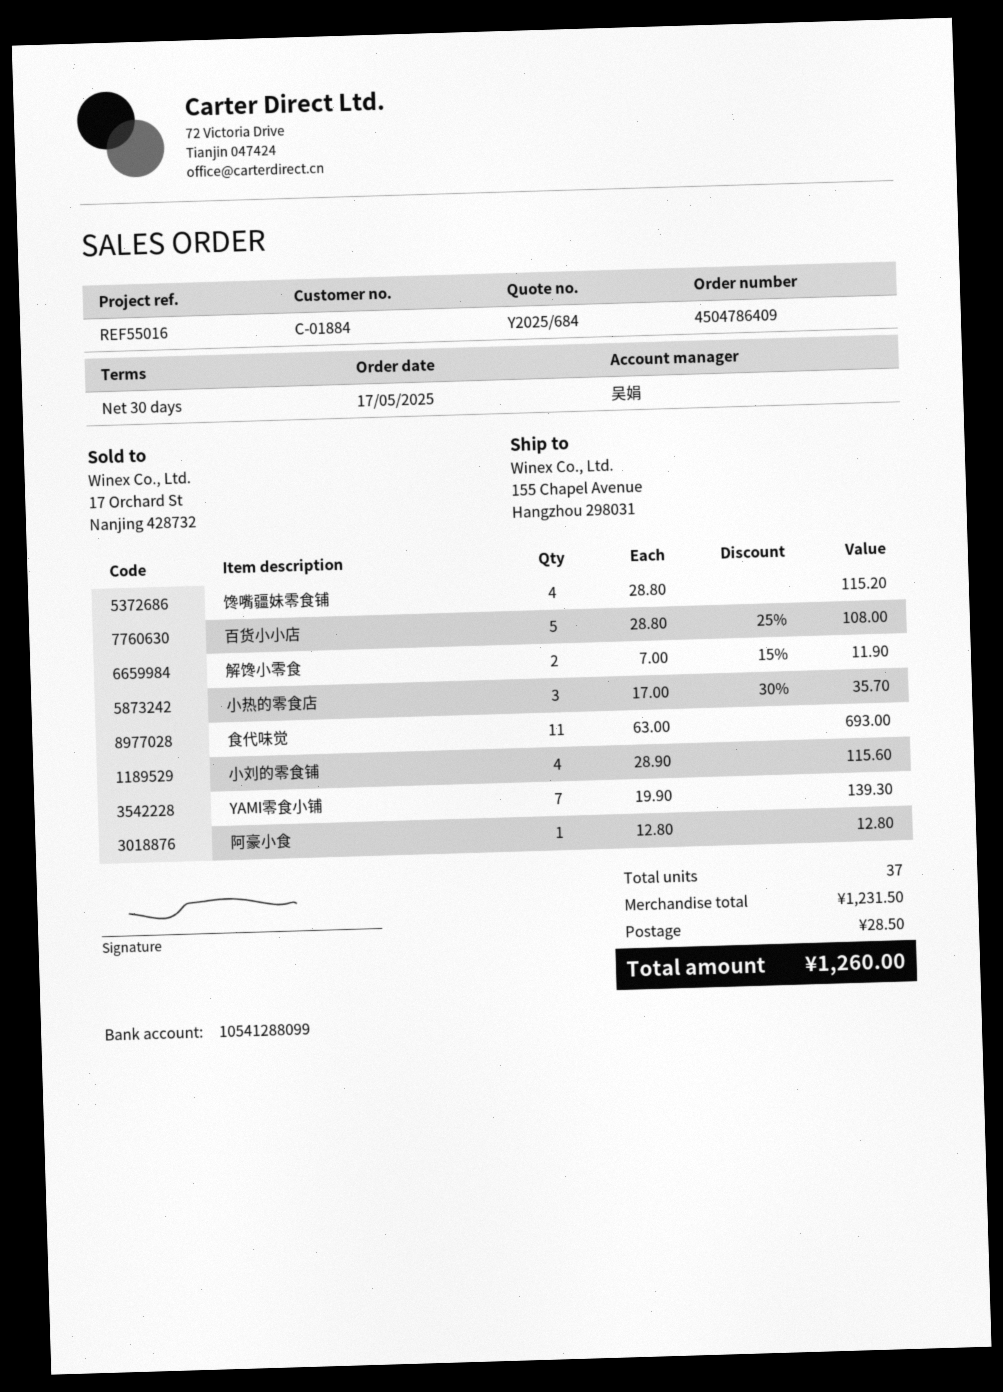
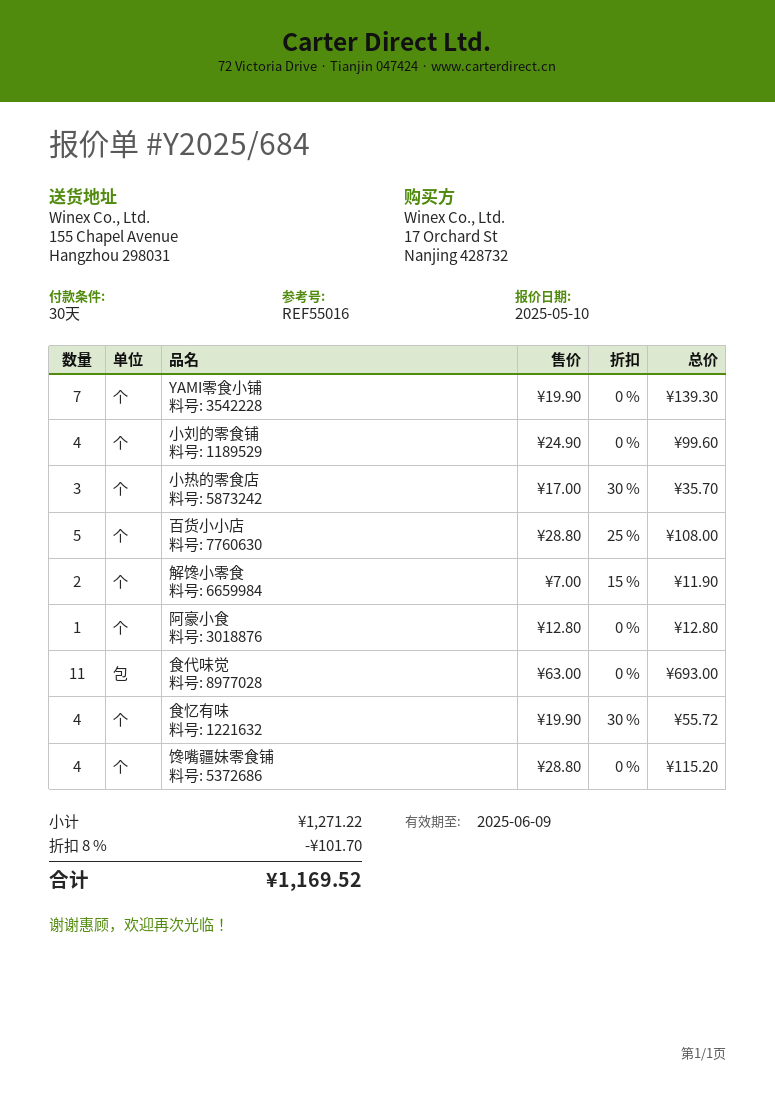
小刘的零食铺: 4 x 28.90 = 115.60 -> 4 x 24.90 = 99.60
食忆有味: none -> 4 x 19.90 - 30% = 55.72
subtotal: 1231.50 -> 1271.22
discount: none -> 8% = 101.70
shipping: 28.50 -> none
total: 1260.00 -> 1169.52

